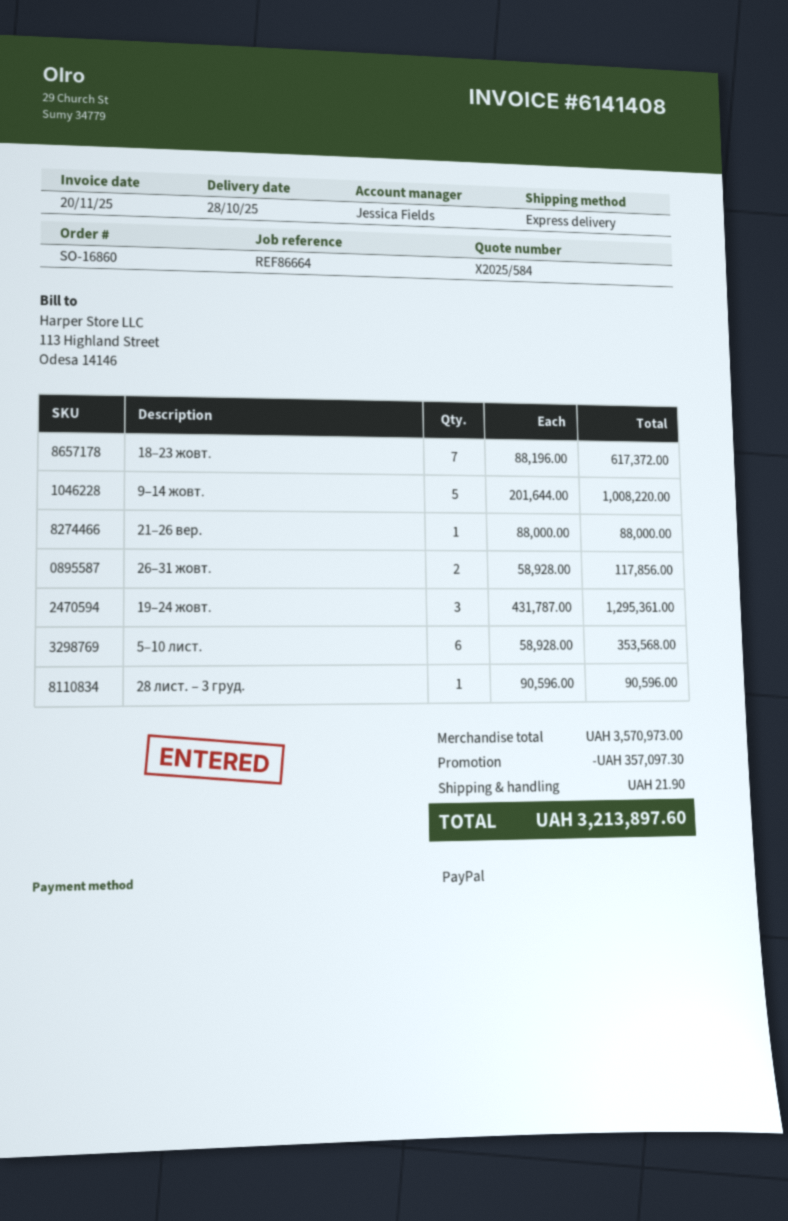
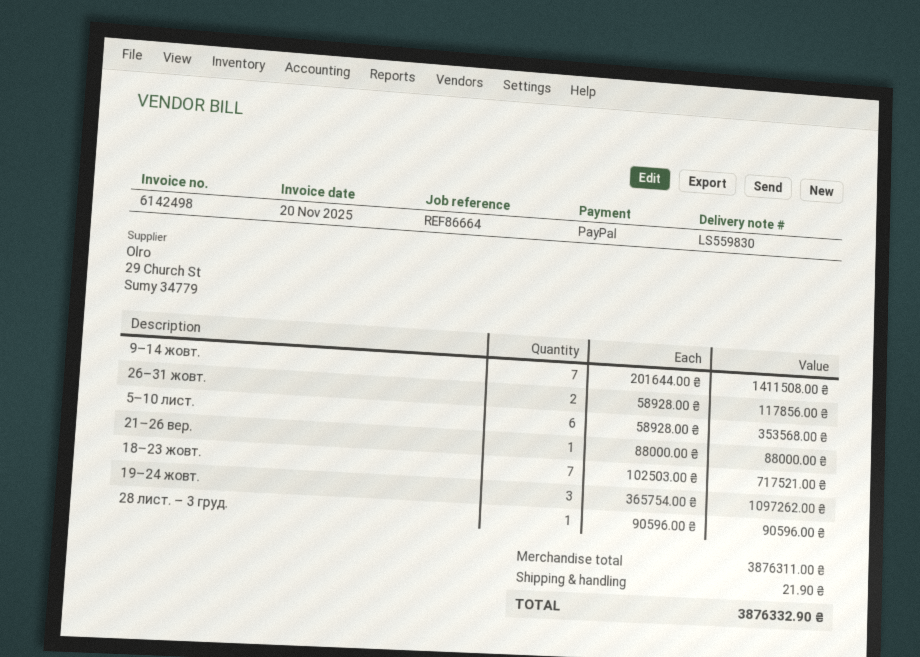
invoice number: 6141408 -> 6142498
18–23 жовт.: 7 x 88196.00 = 617372.00 -> 7 x 102503.00 = 717521.00
9–14 жовт.: 5 x 201644.00 = 1008220.00 -> 7 x 201644.00 = 1411508.00
19–24 жовт.: 3 x 431787.00 = 1295361.00 -> 3 x 365754.00 = 1097262.00
subtotal: 3570973.00 -> 3876311.00
discount: 357097.30 -> none
total: 3213897.60 -> 3876332.90

